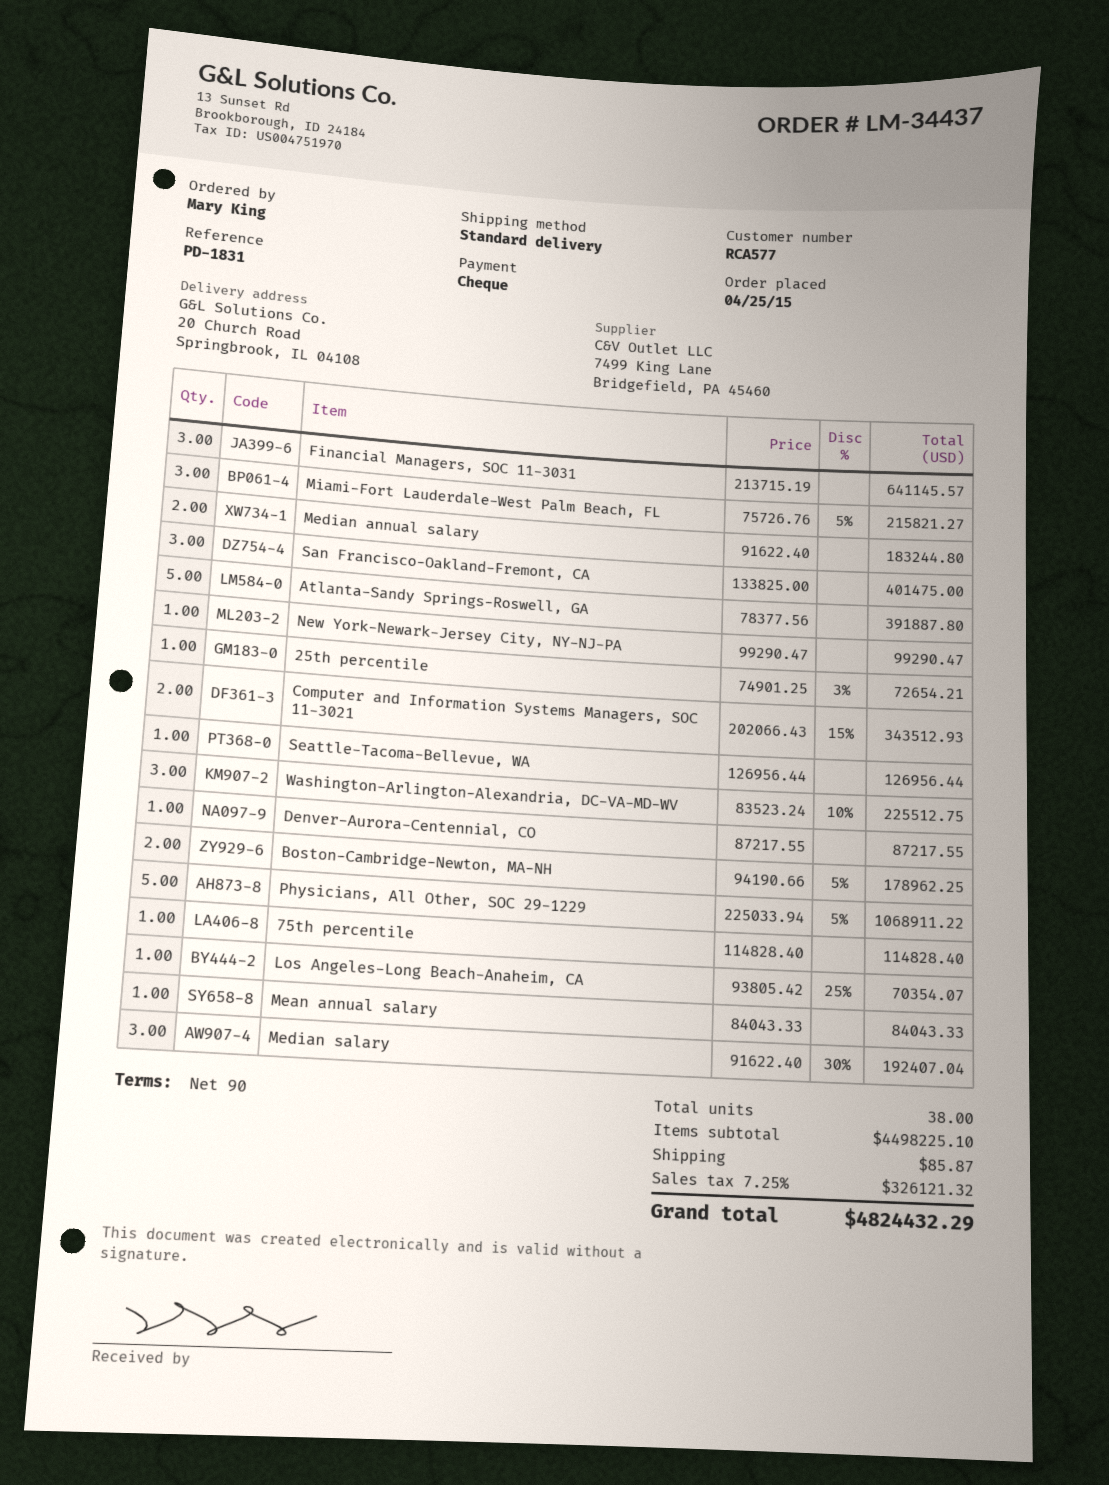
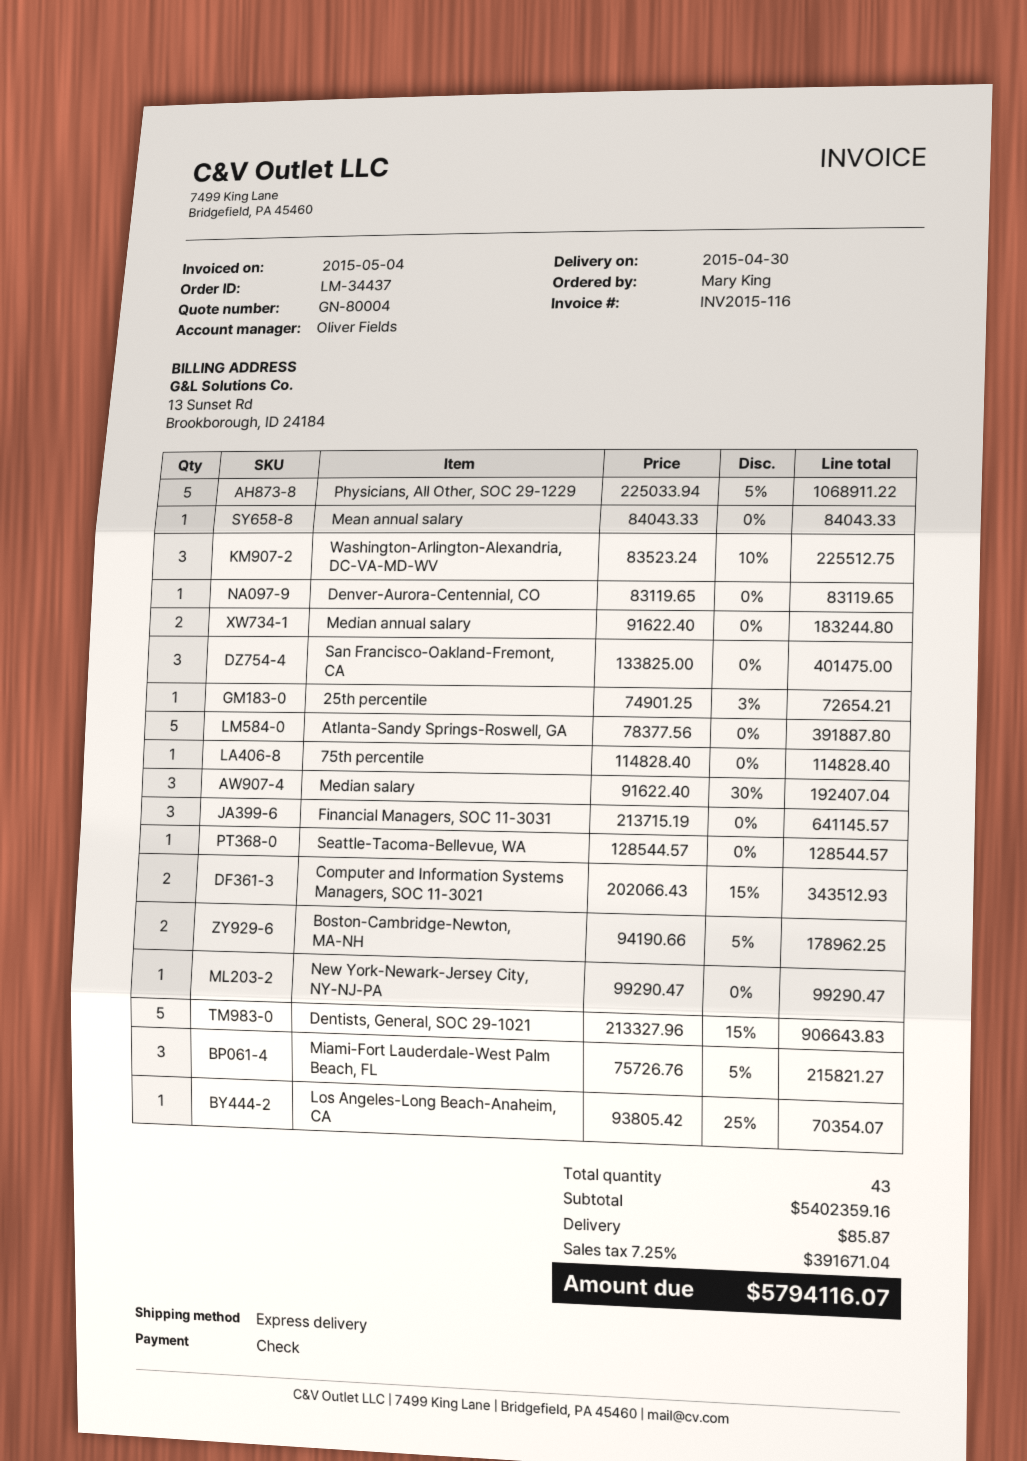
shipping method: standard -> express
Seattle-Tacoma-Bellevue, WA: 1 x 126956.44 = 126956.44 -> 1 x 128544.57 = 128544.57
Denver-Aurora-Centennial, CO: 1 x 87217.55 = 87217.55 -> 1 x 83119.65 = 83119.65
Dentists, General, SOC 29-1021: none -> 5 x 213327.96 - 15% = 906643.83
total quantity: 38 -> 43
subtotal: 4498225.10 -> 5402359.16
tax: 7.25% = 326121.32 -> 7.25% = 391671.04
total: 4824432.29 -> 5794116.07

